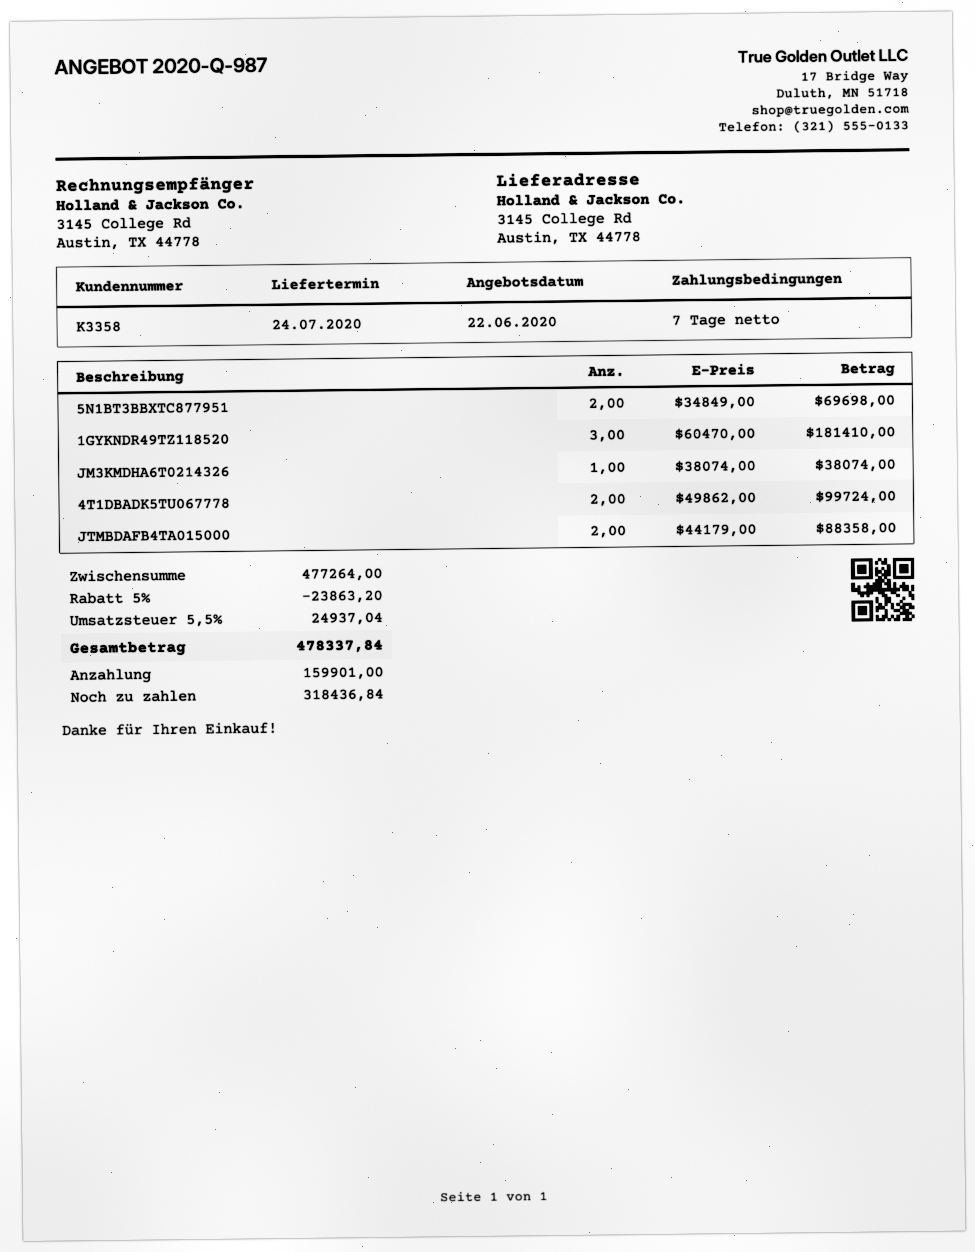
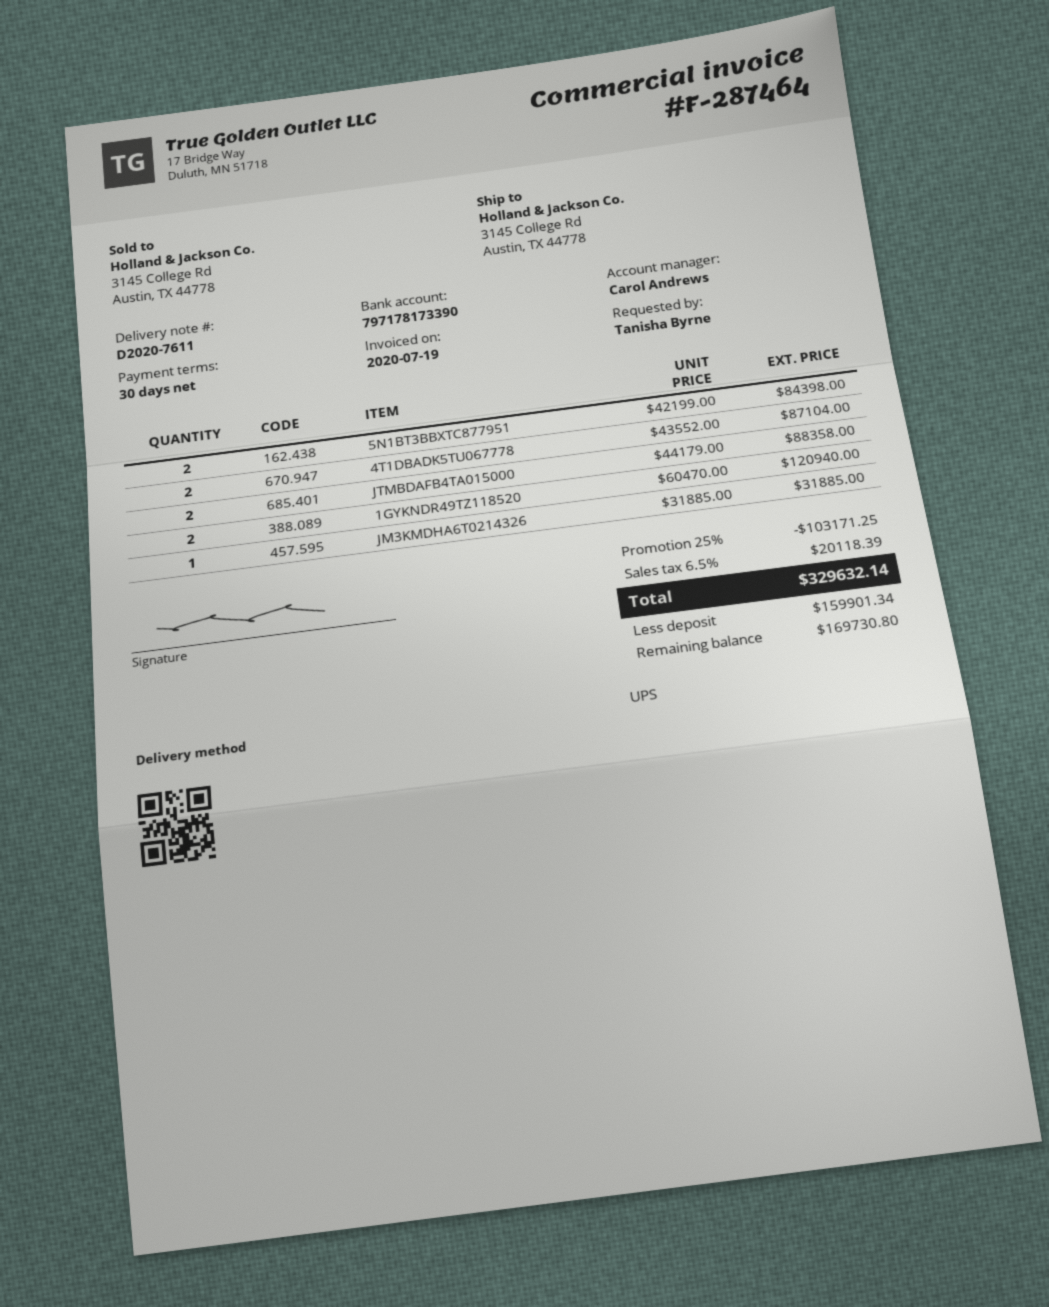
payment terms: 7 days -> 30 days
5N1BT3BBXTC877951: 2 x 34849.00 = 69698.00 -> 2 x 42199.00 = 84398.00
1GYKNDR49TZ118520: 3 x 60470.00 = 181410.00 -> 2 x 60470.00 = 120940.00
JM3KMDHA6T0214326: 1 x 38074.00 = 38074.00 -> 1 x 31885.00 = 31885.00
4T1DBADK5TU067778: 2 x 49862.00 = 99724.00 -> 2 x 43552.00 = 87104.00
discount: 5% = 23863.20 -> 25% = 103171.25
tax: 5.5% = 24937.04 -> 6.5% = 20118.39
total: 478337.84 -> 329632.14
deposit: 159901.00 -> 159901.34
balance: 318436.84 -> 169730.80

